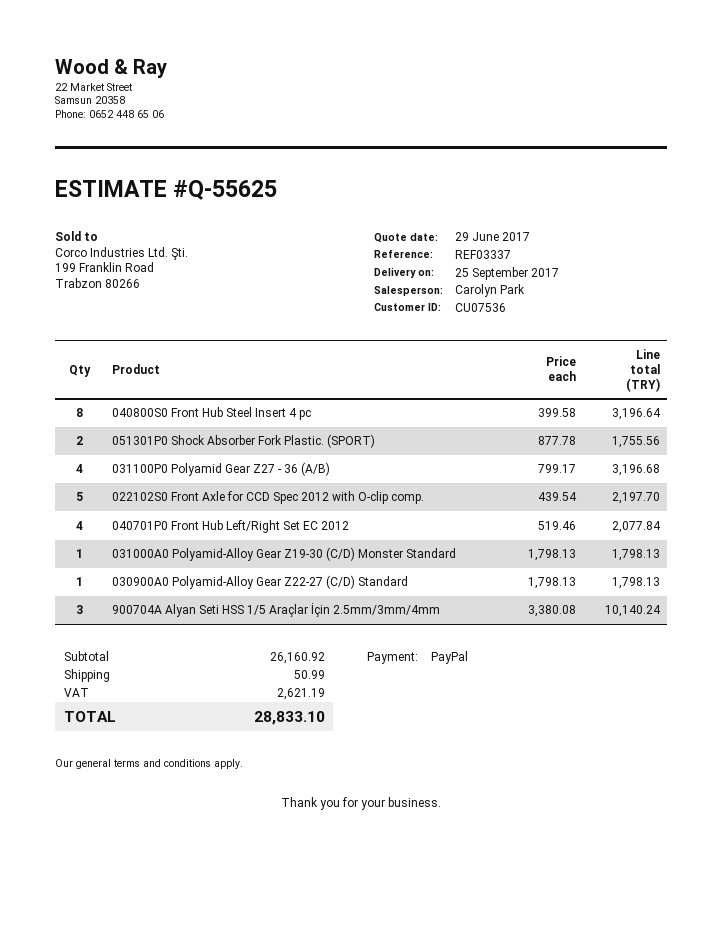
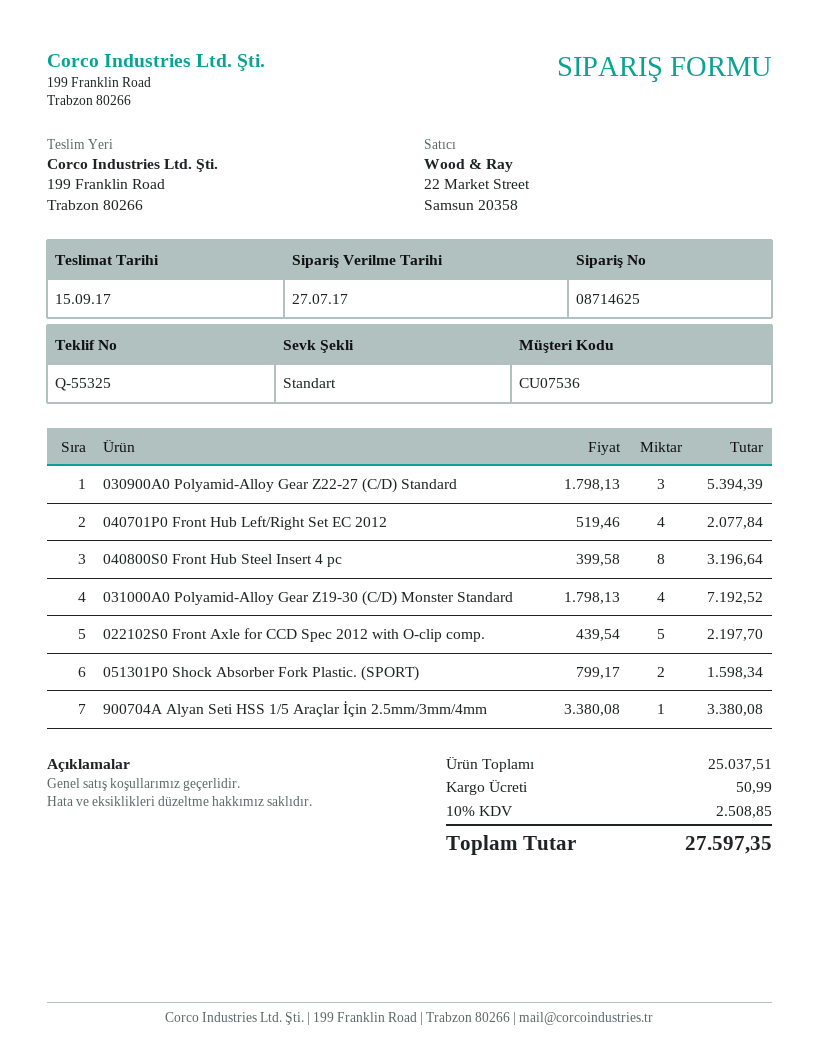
quote number: Q-55625 -> Q-55325
delivery date: 2017-09-25 -> 2017-09-15
051301P0 Shock Absorber Fork Plastic. (SPORT): 2 x 877.78 = 1755.56 -> 2 x 799.17 = 1598.34
031100P0 Polyamid Gear Z27 - 36 (A/B): 4 x 799.17 = 3196.68 -> none
031000A0 Polyamid-Alloy Gear Z19-30 (C/D) Monster Standard: 1 x 1798.13 = 1798.13 -> 4 x 1798.13 = 7192.52
030900A0 Polyamid-Alloy Gear Z22-27 (C/D) Standard: 1 x 1798.13 = 1798.13 -> 3 x 1798.13 = 5394.39
900704A Alyan Seti HSS 1/5 Araçlar İçin 2.5mm/3mm/4mm: 3 x 3380.08 = 10140.24 -> 1 x 3380.08 = 3380.08
subtotal: 26160.92 -> 25037.51
tax: 2621.19 -> 2508.85
total: 28833.10 -> 27597.35

